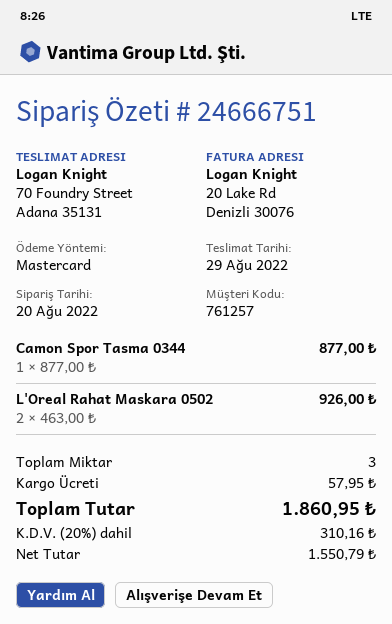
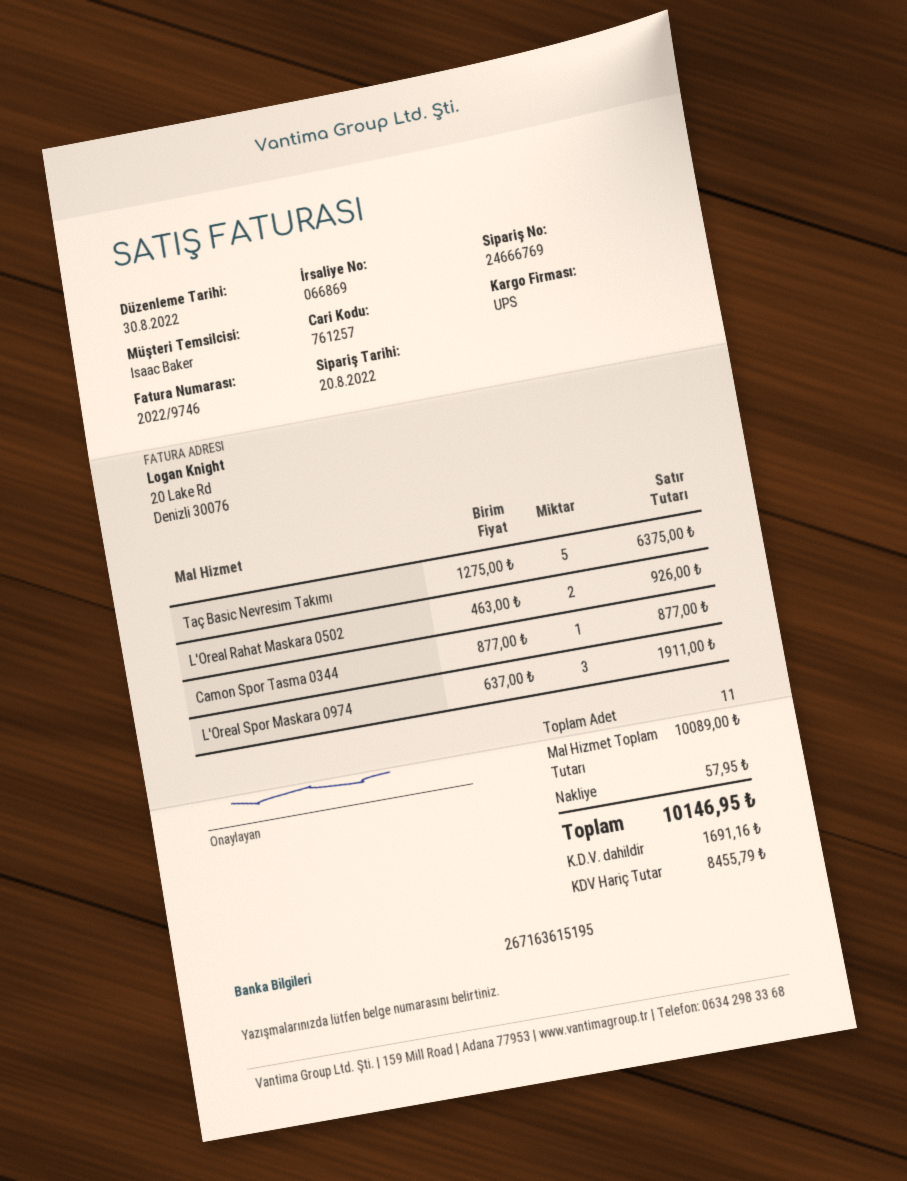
order number: 24666751 -> 24666769
Taç Basic Nevresim Takımı: none -> 5 x 1275.00 = 6375.00
L'Oreal Spor Maskara 0974: none -> 3 x 637.00 = 1911.00
total quantity: 3 -> 11
net: 1550.79 -> 8455.79
tax: 310.16 -> 1691.16
total: 1860.95 -> 10146.95

